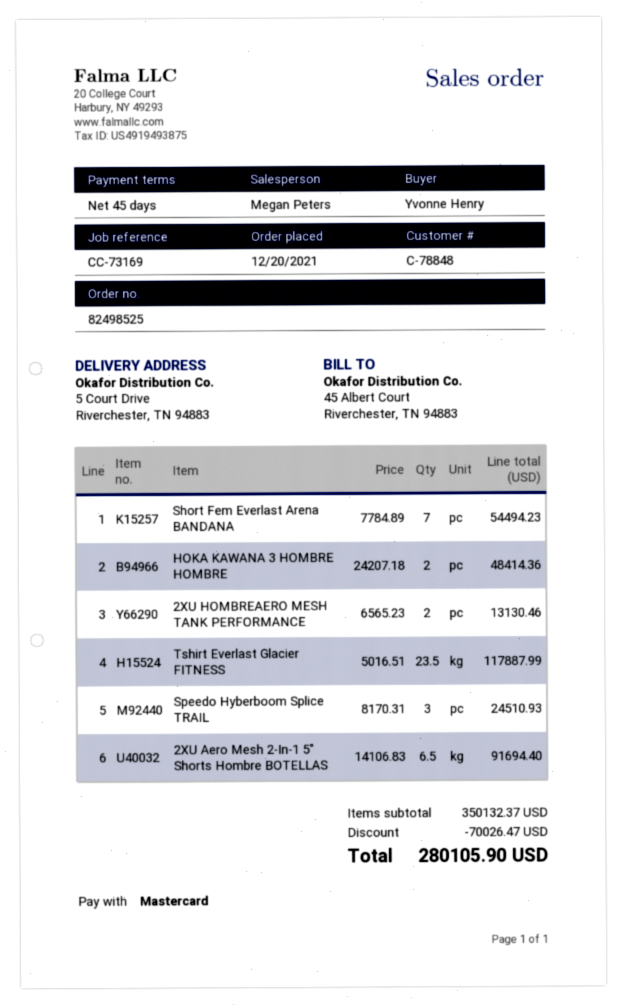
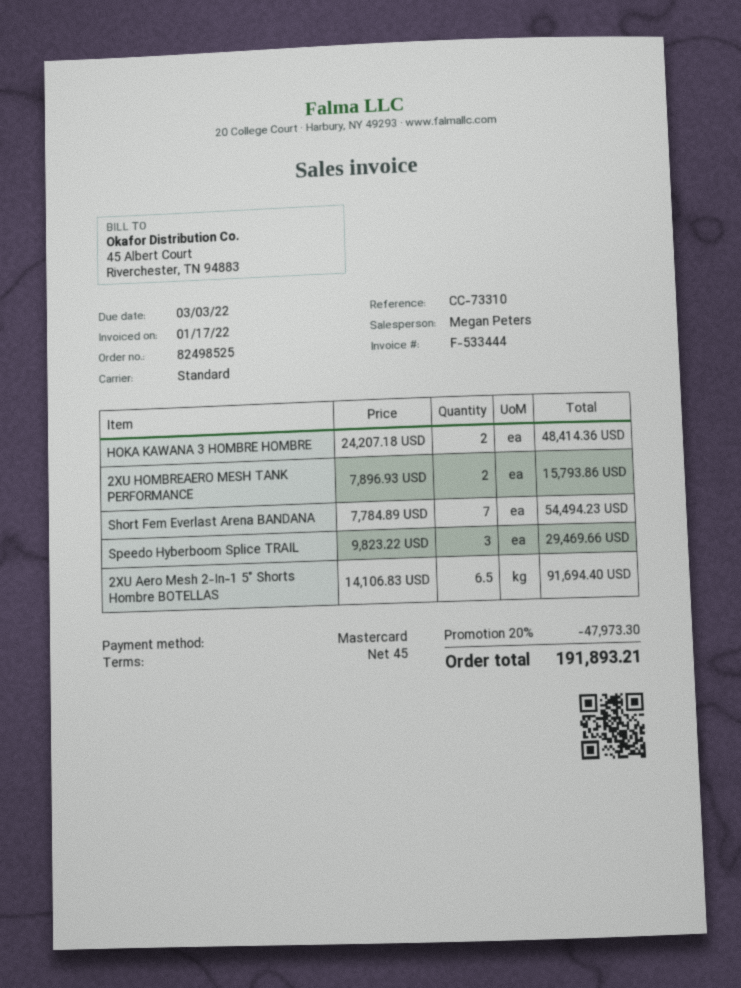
reference: CC-73169 -> CC-73310
2XU HOMBREAERO MESH TANK PERFORMANCE: 2 x 6565.23 = 13130.46 -> 2 x 7896.93 = 15793.86
Tshirt Everlast Glacier FITNESS: 23.5 x 5016.51 = 117887.99 -> none
Speedo Hyberboom Splice TRAIL: 3 x 8170.31 = 24510.93 -> 3 x 9823.22 = 29469.66
discount: 70026.47 -> 47973.30
total: 280105.90 -> 191893.21

